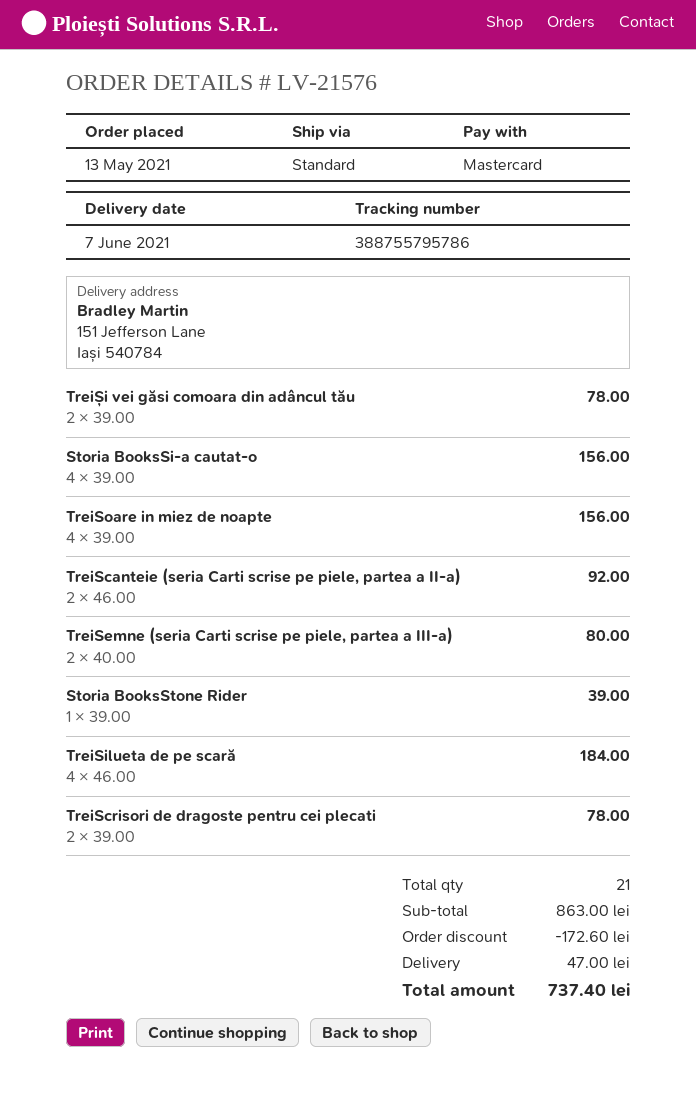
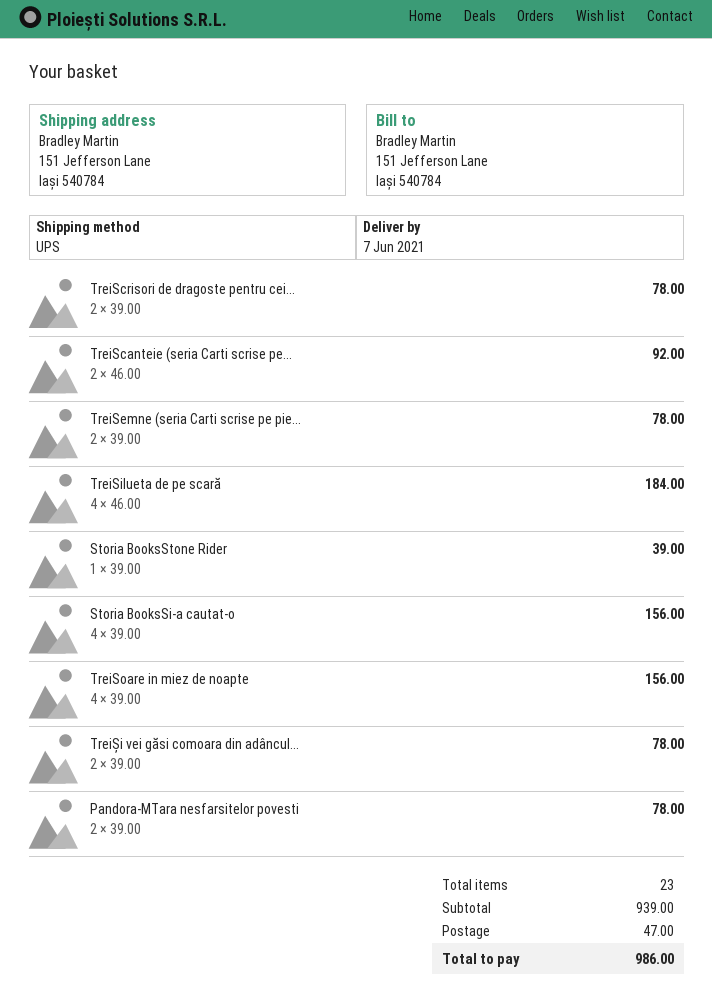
shipping method: standard -> UPS
TreiSemne (seria Carti scrise pe piele, partea a III-a): 2 x 40.00 = 80.00 -> 2 x 39.00 = 78.00
Pandora-MTara nesfarsitelor povesti: none -> 2 x 39.00 = 78.00
total quantity: 21 -> 23
subtotal: 863.00 -> 939.00
discount: 172.60 -> none
total: 737.40 -> 986.00

